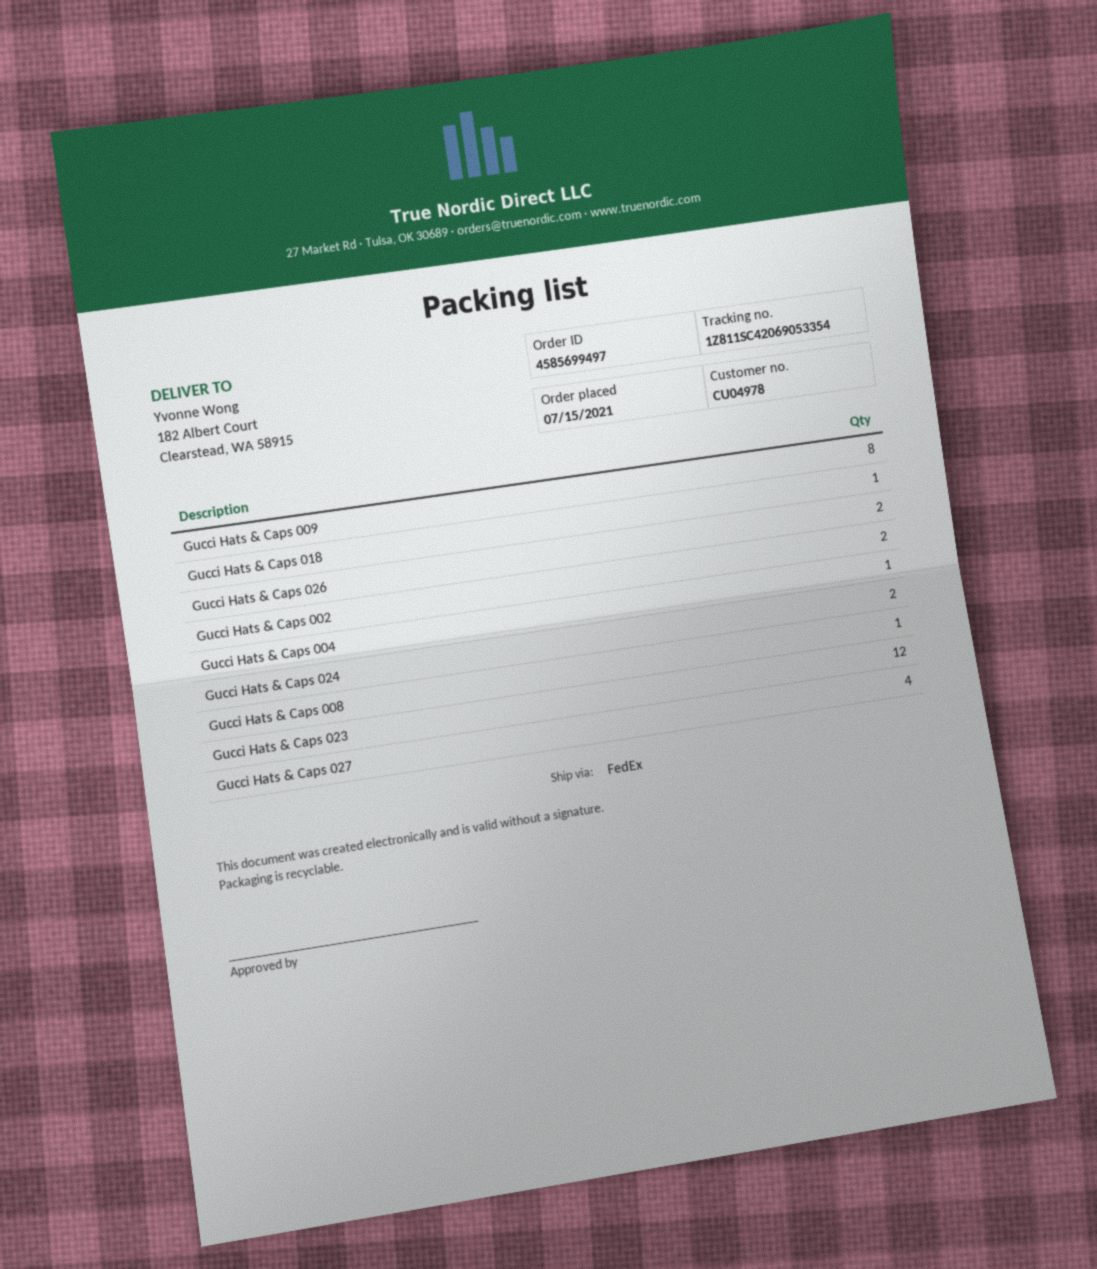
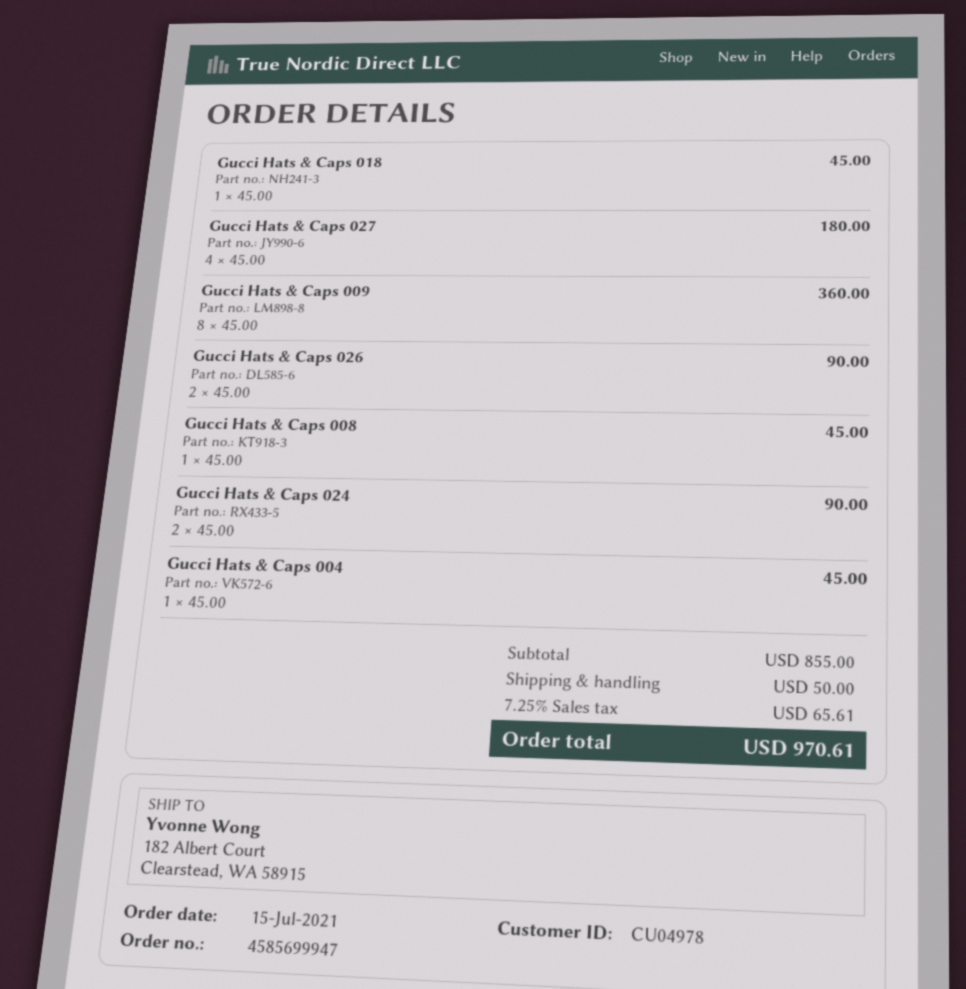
order number: 4585699497 -> 4585699947
Gucci Hats & Caps 002: 2 -> none
Gucci Hats & Caps 023: 12 -> none

